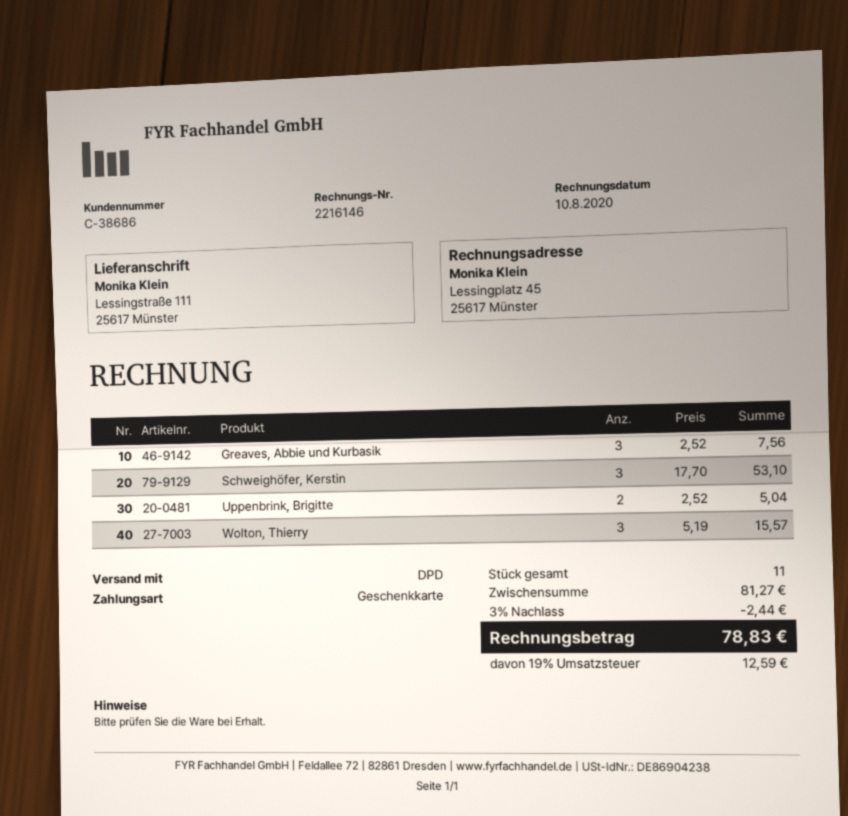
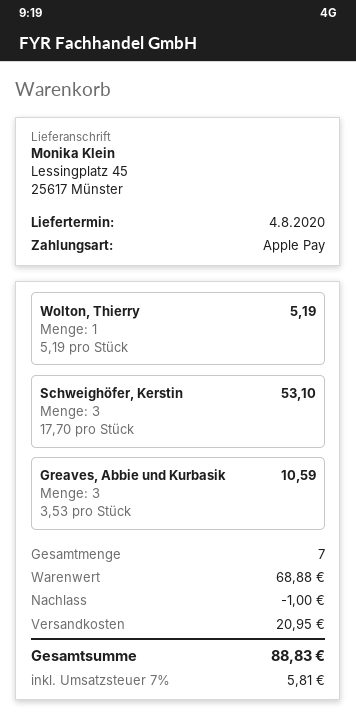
payment method: gift card -> Apple Pay
ship to: Lessingstraße 111, 25617 Münster -> Lessingplatz 45, 25617 Münster
Greaves, Abbie und Kurbasik: 3 x 2.52 = 7.56 -> 3 x 3.53 = 10.59
Uppenbrink, Brigitte: 2 x 2.52 = 5.04 -> none
Wolton, Thierry: 3 x 5.19 = 15.57 -> 1 x 5.19 = 5.19
total quantity: 11 -> 7
subtotal: 81.27 -> 68.88
discount: 2.44 -> 1.00
shipping: none -> 20.95
tax: 19% = 12.59 -> 7% = 5.81
total: 78.83 -> 88.83

